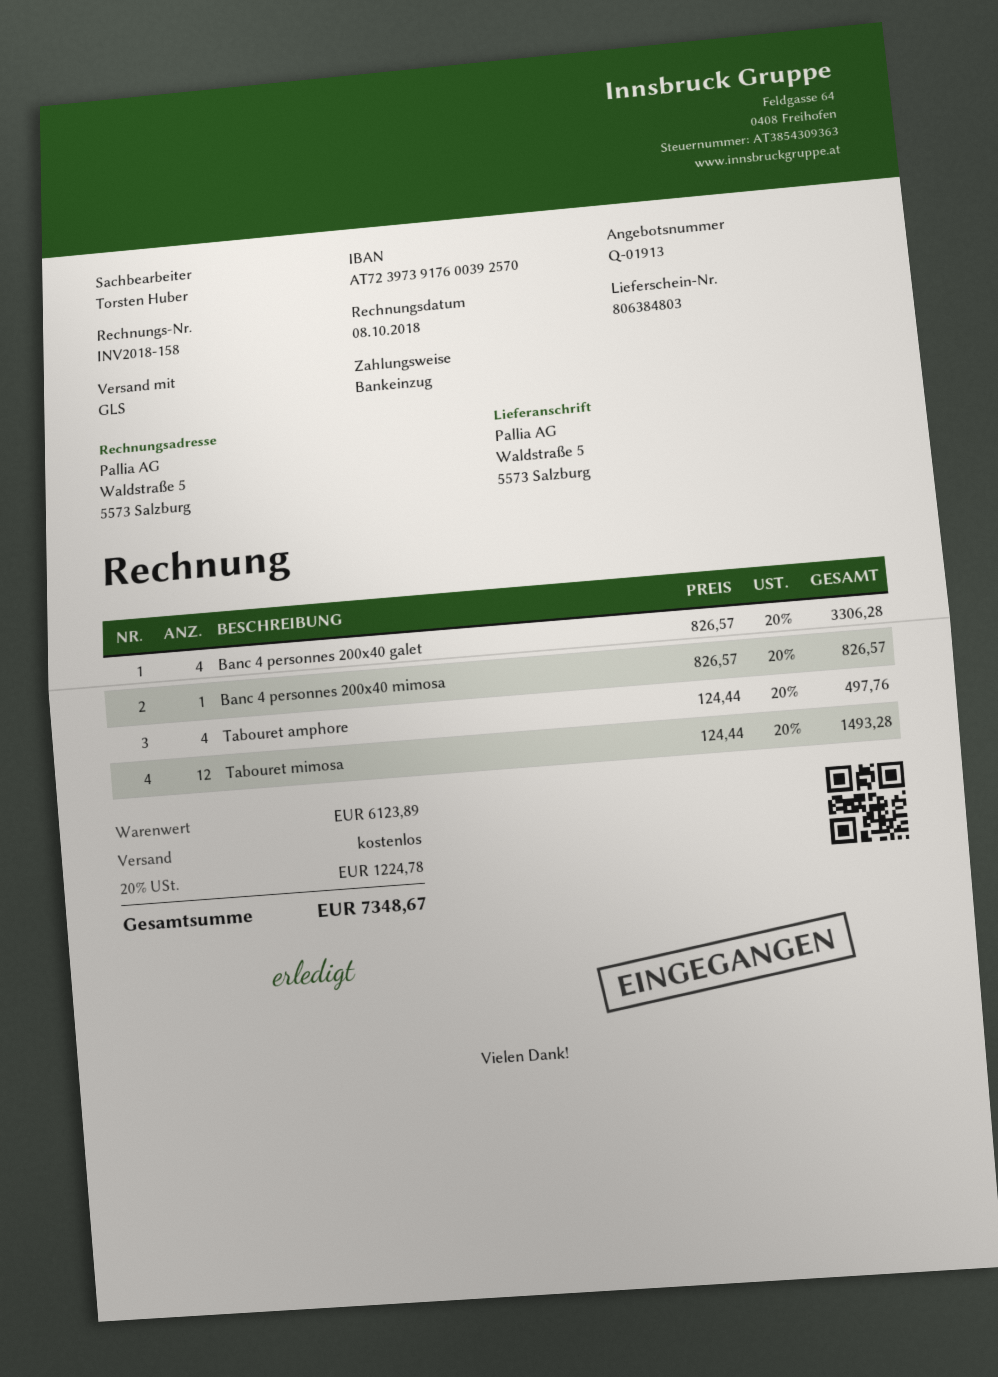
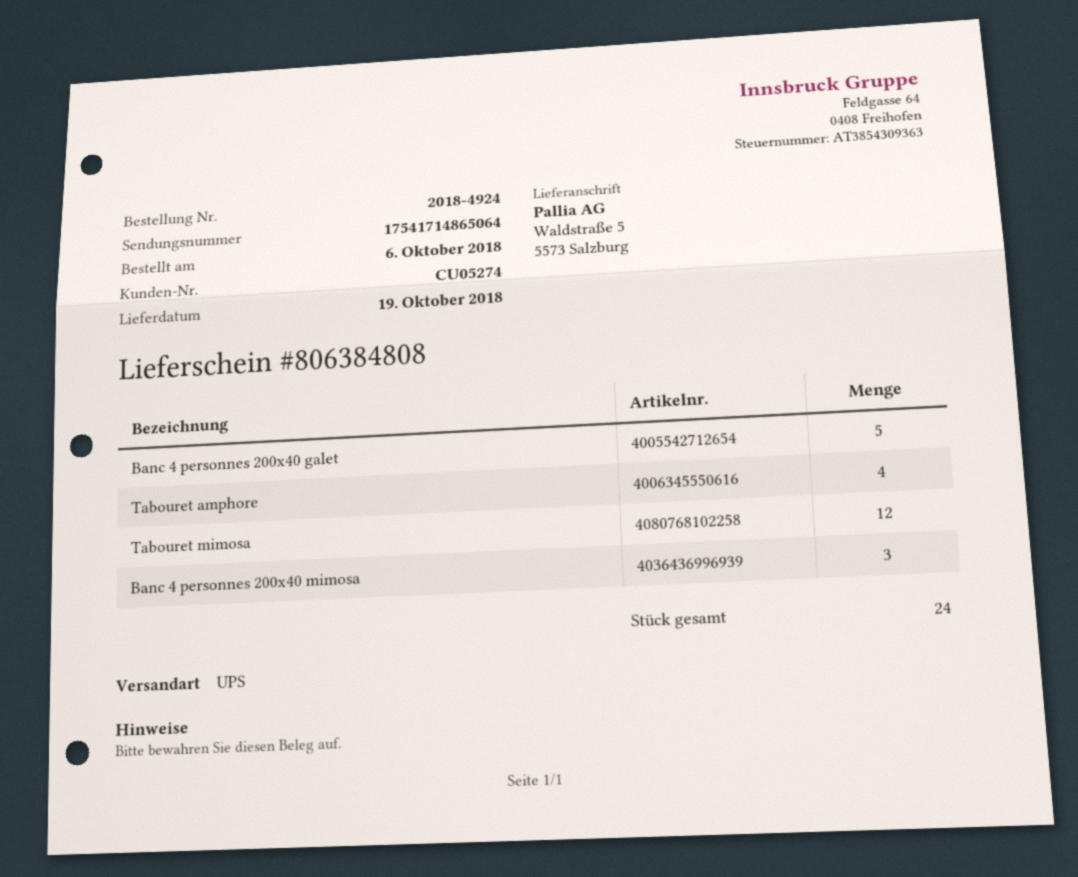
delivery note number: 806384803 -> 806384808
shipping method: GLS -> UPS
Banc 4 personnes 200x40 galet: 4 -> 5
Banc 4 personnes 200x40 mimosa: 1 -> 3

